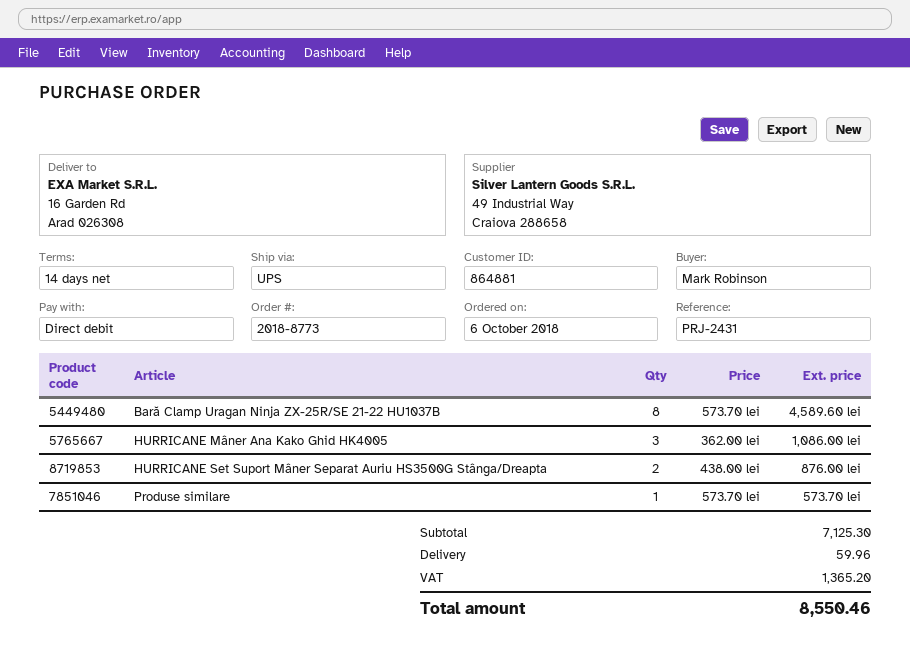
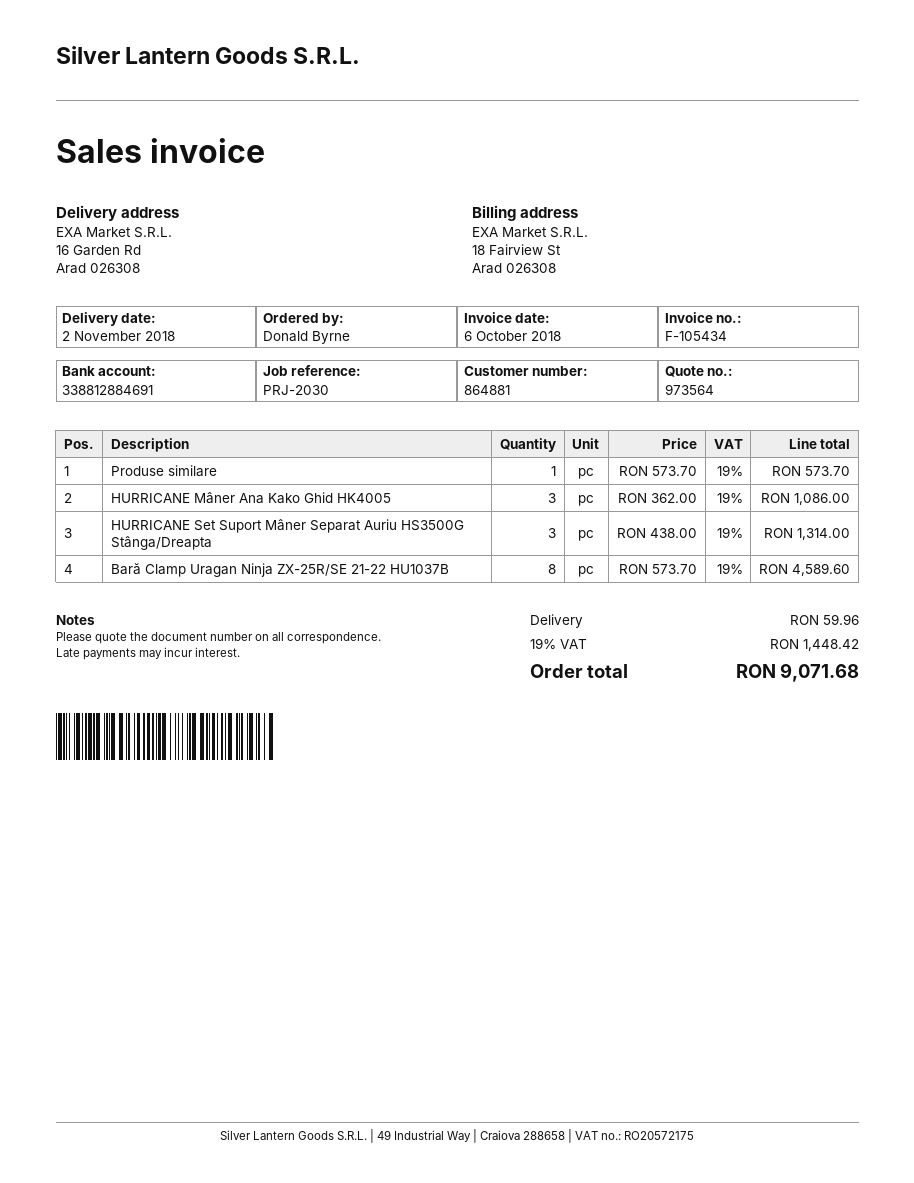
reference: PRJ-2431 -> PRJ-2030
ordered by: Mark Robinson -> Donald Byrne
HURRICANE Set Suport Mâner Separat Auriu HS3500G Stânga/Dreapta: 2 x 438.00 = 876.00 -> 3 x 438.00 = 1314.00
tax: 1365.20 -> 1448.42
total: 8550.46 -> 9071.68

